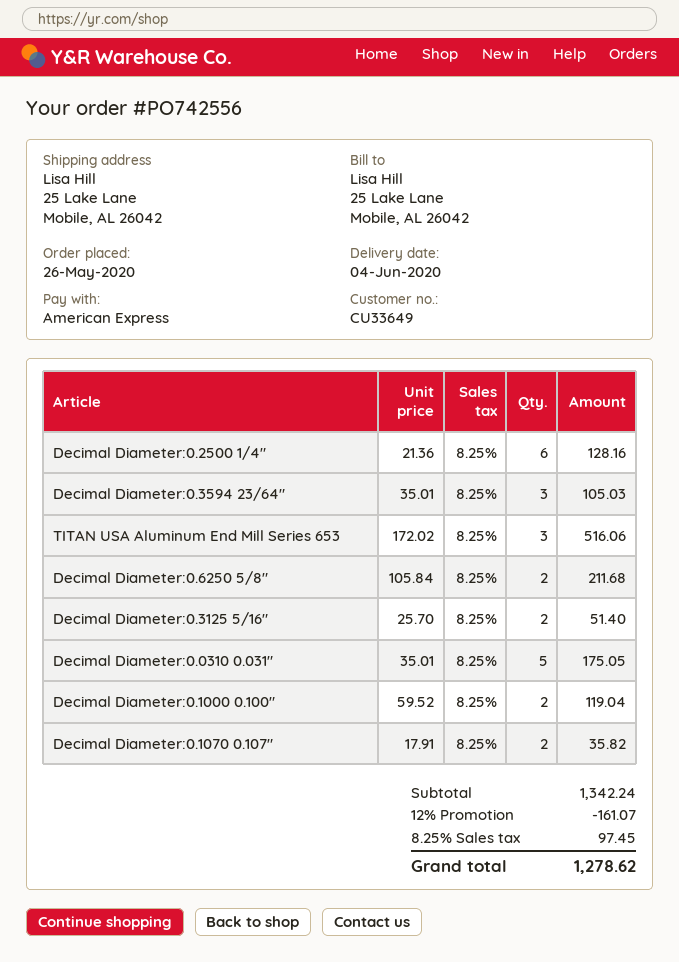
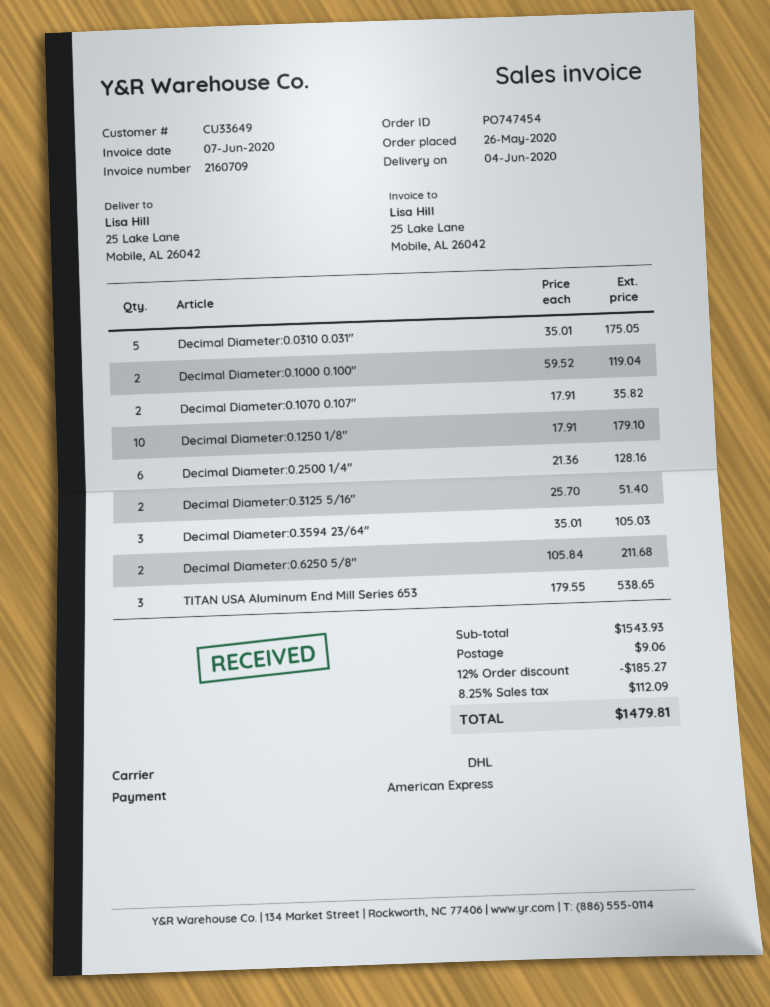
order number: PO742556 -> PO747454
TITAN USA Aluminum End Mill Series 653: 3 x 172.02 = 516.06 -> 3 x 179.55 = 538.65
Decimal Diameter:0.1250 1/8": none -> 10 x 17.91 = 179.10
subtotal: 1342.24 -> 1543.93
discount: 12% = 161.07 -> 12% = 185.27
shipping: none -> 9.06
tax: 8.25% = 97.45 -> 8.25% = 112.09
total: 1278.62 -> 1479.81

